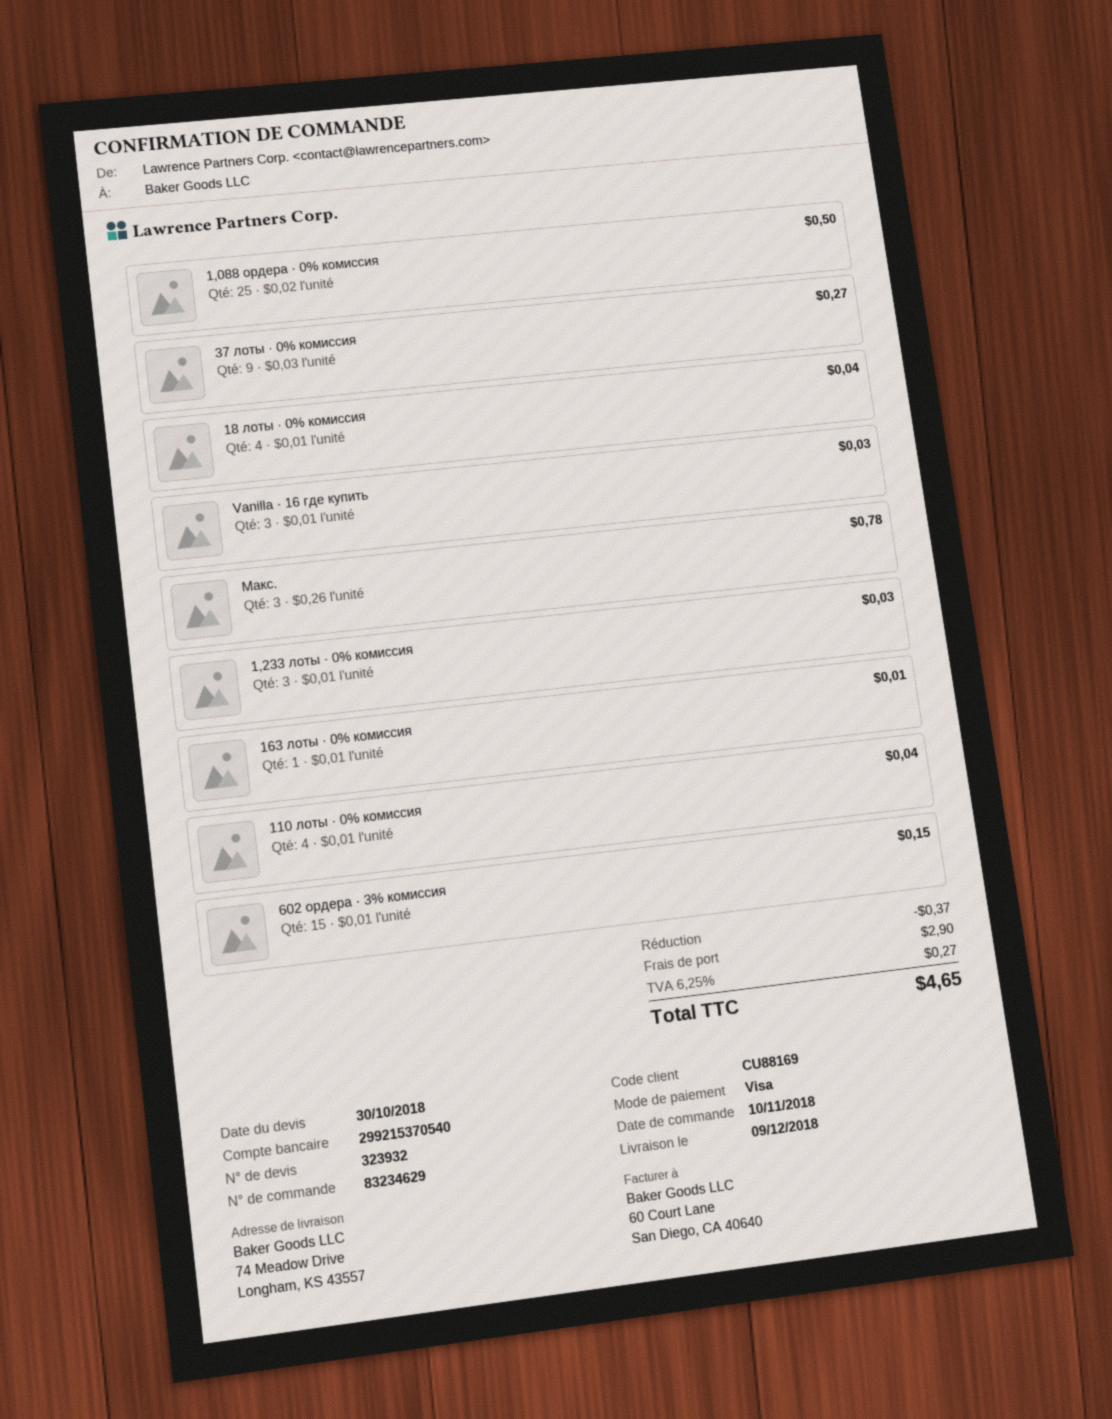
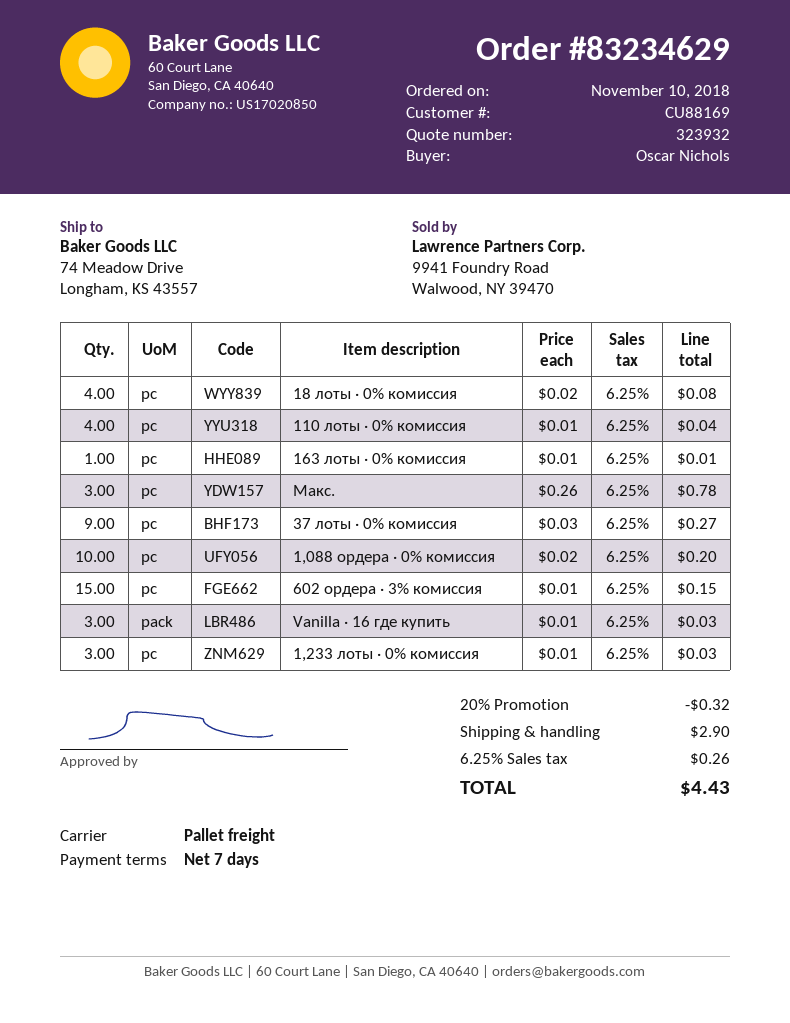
1,088 ордера · 0% комиссия: 25 x 0.02 = 0.50 -> 10 x 0.02 = 0.20
18 лоты · 0% комиссия: 4 x 0.01 = 0.04 -> 4 x 0.02 = 0.08
discount: 0.37 -> 0.32
tax: 6.25% = 0.27 -> 6.25% = 0.26
total: 4.65 -> 4.43

